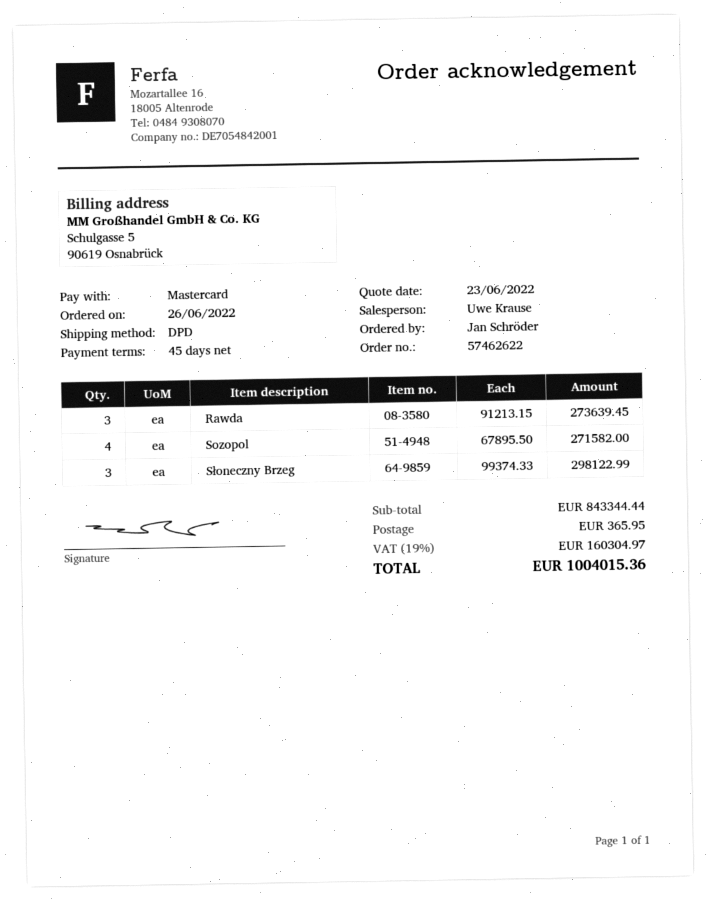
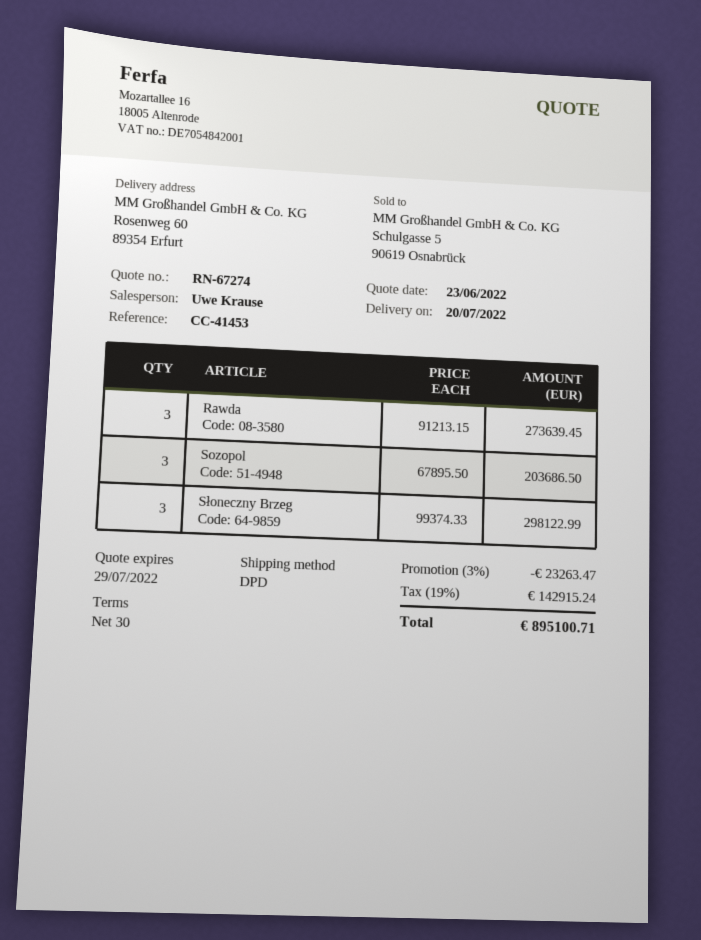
payment terms: 45 days -> 30 days
Sozopol: 4 x 67895.50 = 271582.00 -> 3 x 67895.50 = 203686.50
discount: none -> 3% = 23263.47
shipping: 365.95 -> none
tax: 19% = 160304.97 -> 19% = 142915.24
total: 1004015.36 -> 895100.71

